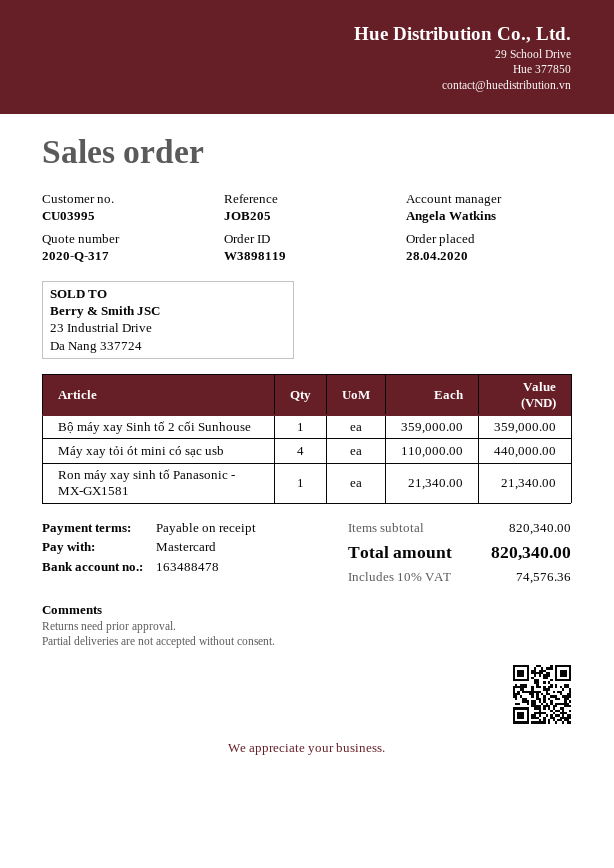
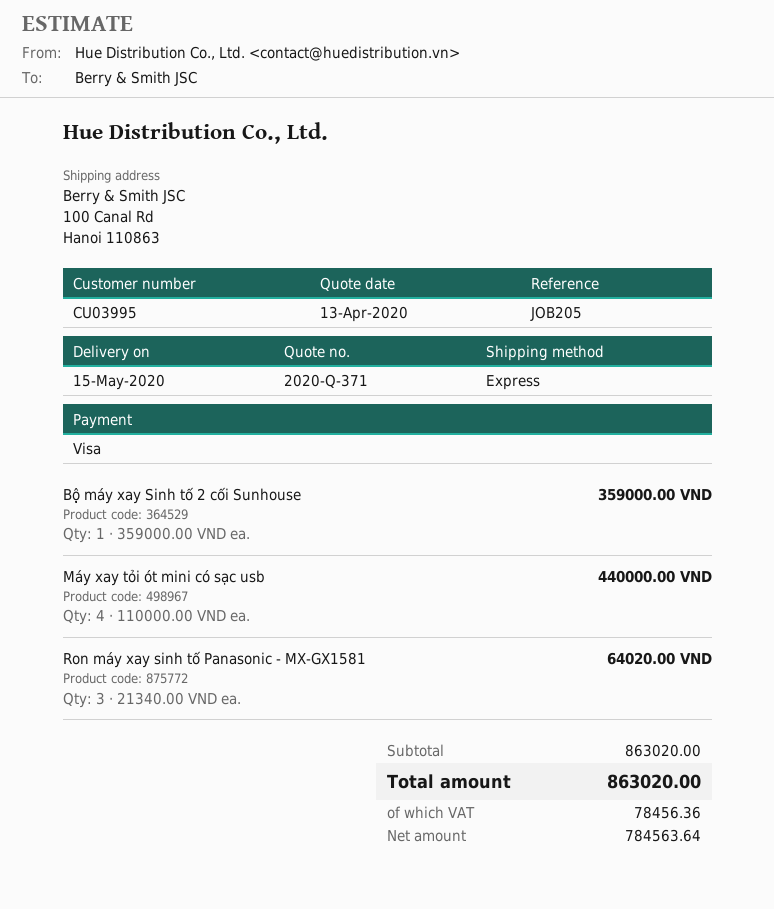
quote number: 2020-Q-317 -> 2020-Q-371
payment method: Mastercard -> Visa
Ron máy xay sinh tố Panasonic - MX-GX1581: 1 x 21340.00 = 21340.00 -> 3 x 21340.00 = 64020.00
subtotal: 820340.00 -> 863020.00
tax: 74576.36 -> 78456.36
total: 820340.00 -> 863020.00

